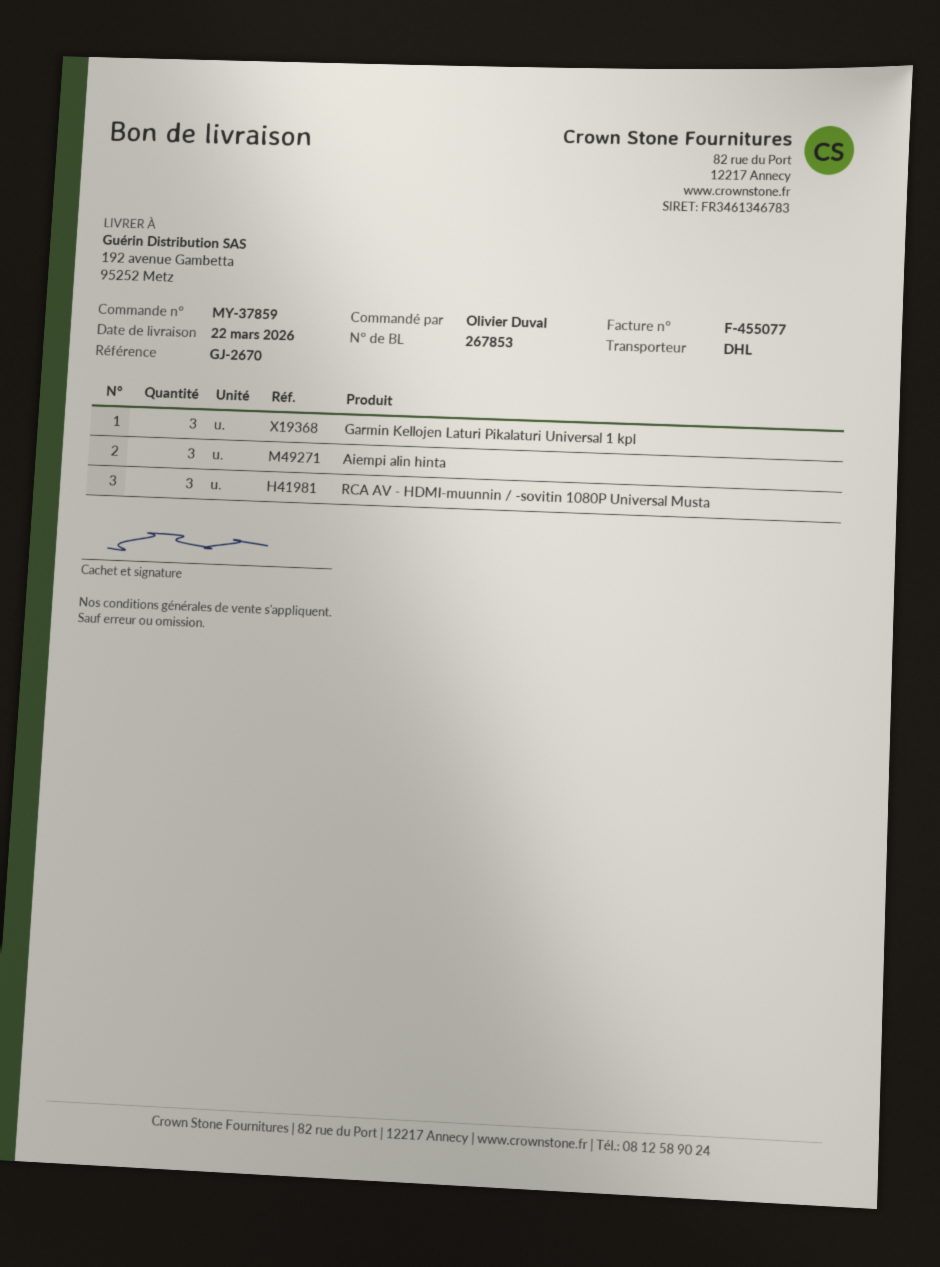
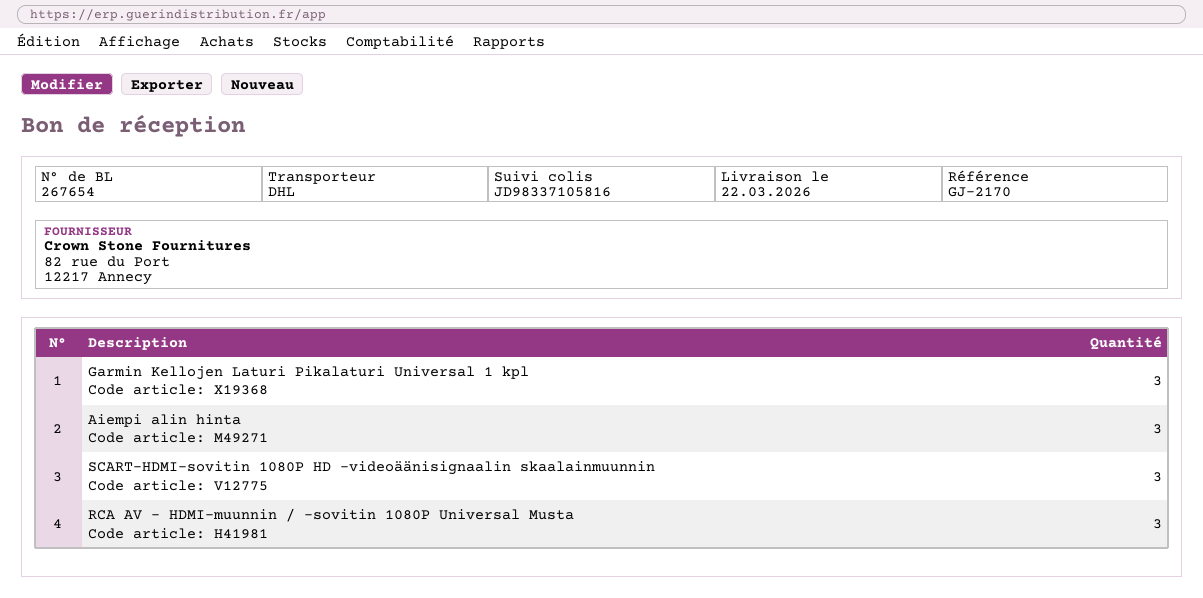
delivery note number: 267853 -> 267654
reference: GJ-2670 -> GJ-2170
SCART–HDMI-sovitin 1080P HD -videoäänisignaalin skaalainmuunnin: none -> 3

